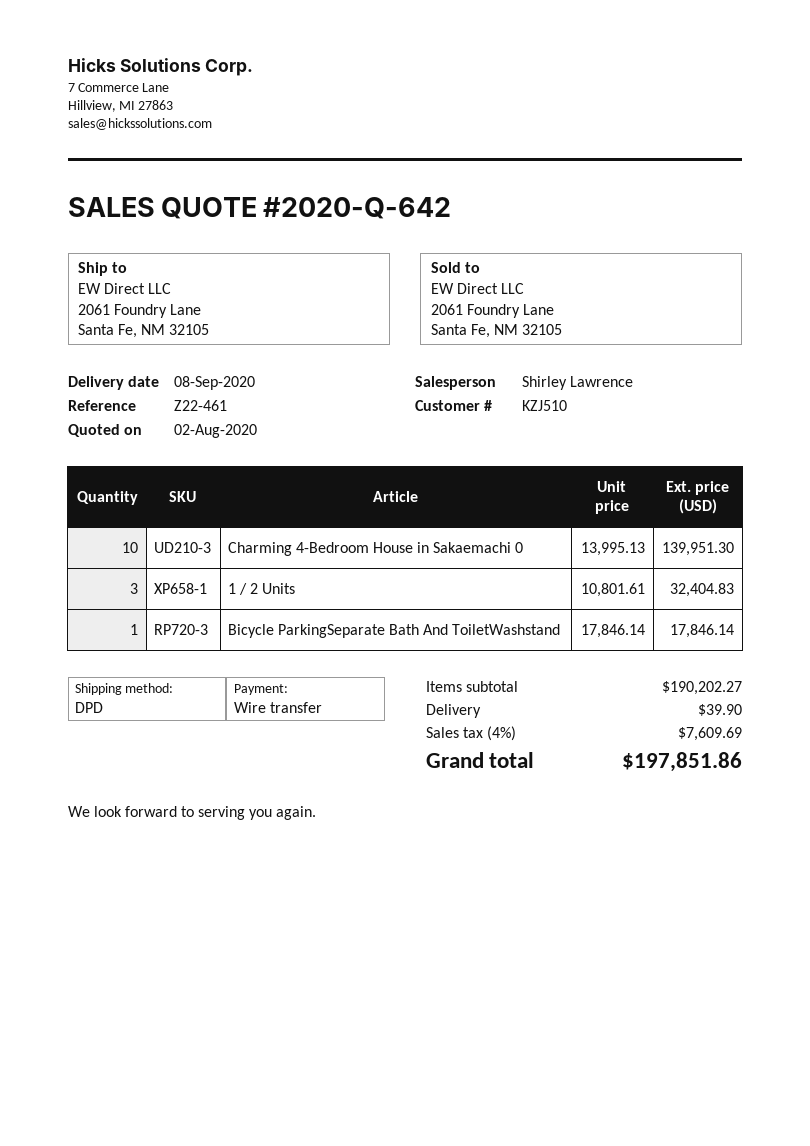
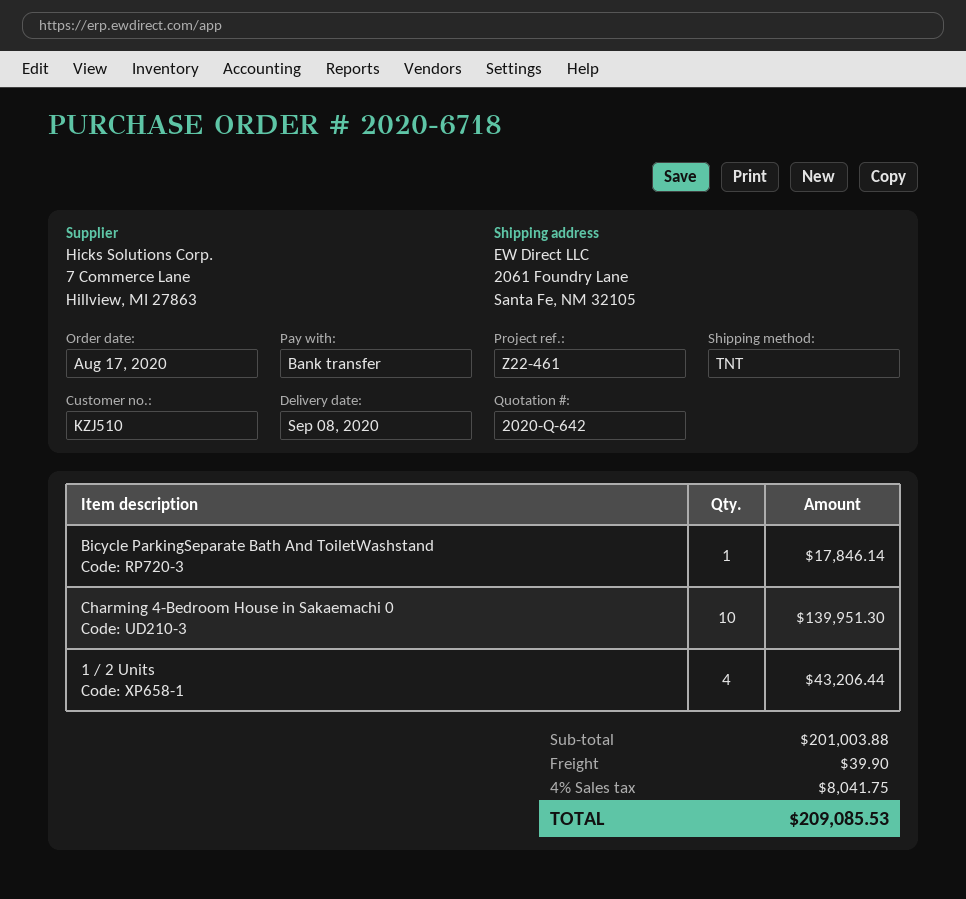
shipping method: DPD -> TNT
1 / 2 Units: 3 for 32404.83 -> 4 for 43206.44
subtotal: 190202.27 -> 201003.88
tax: 4% = 7609.69 -> 4% = 8041.75
total: 197851.86 -> 209085.53

